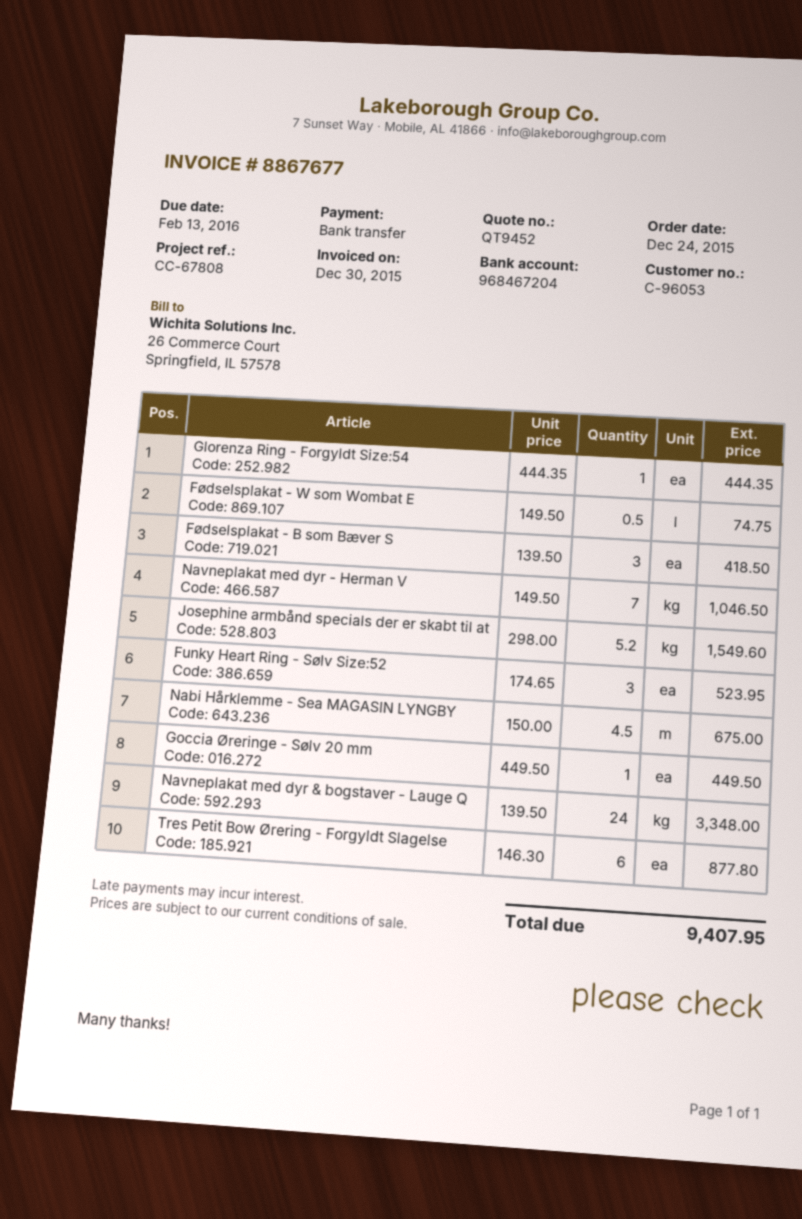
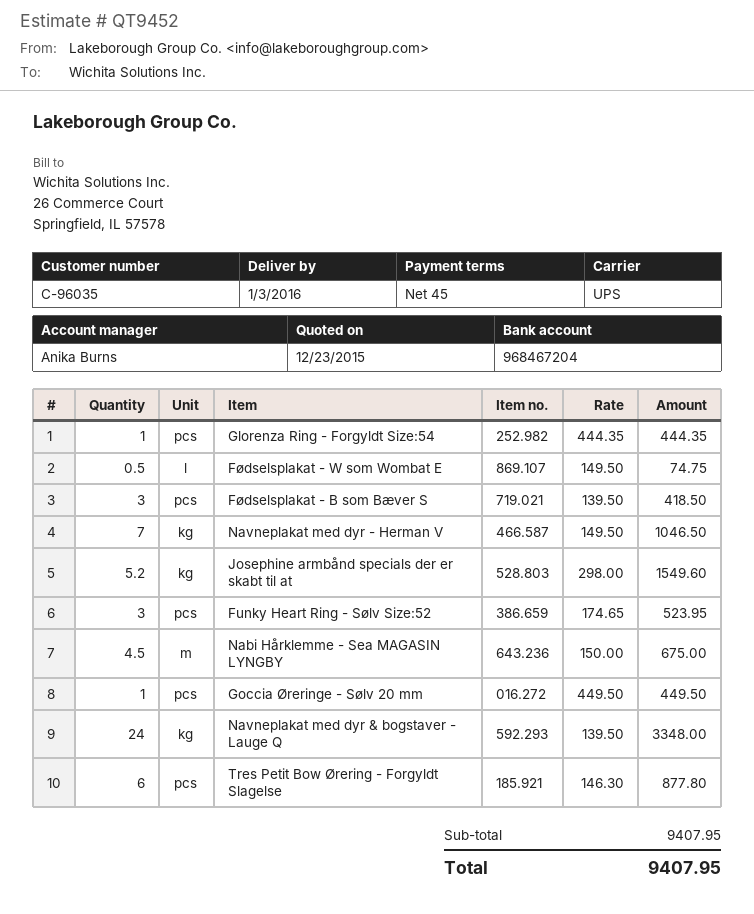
customer number: C-96053 -> C-96035

